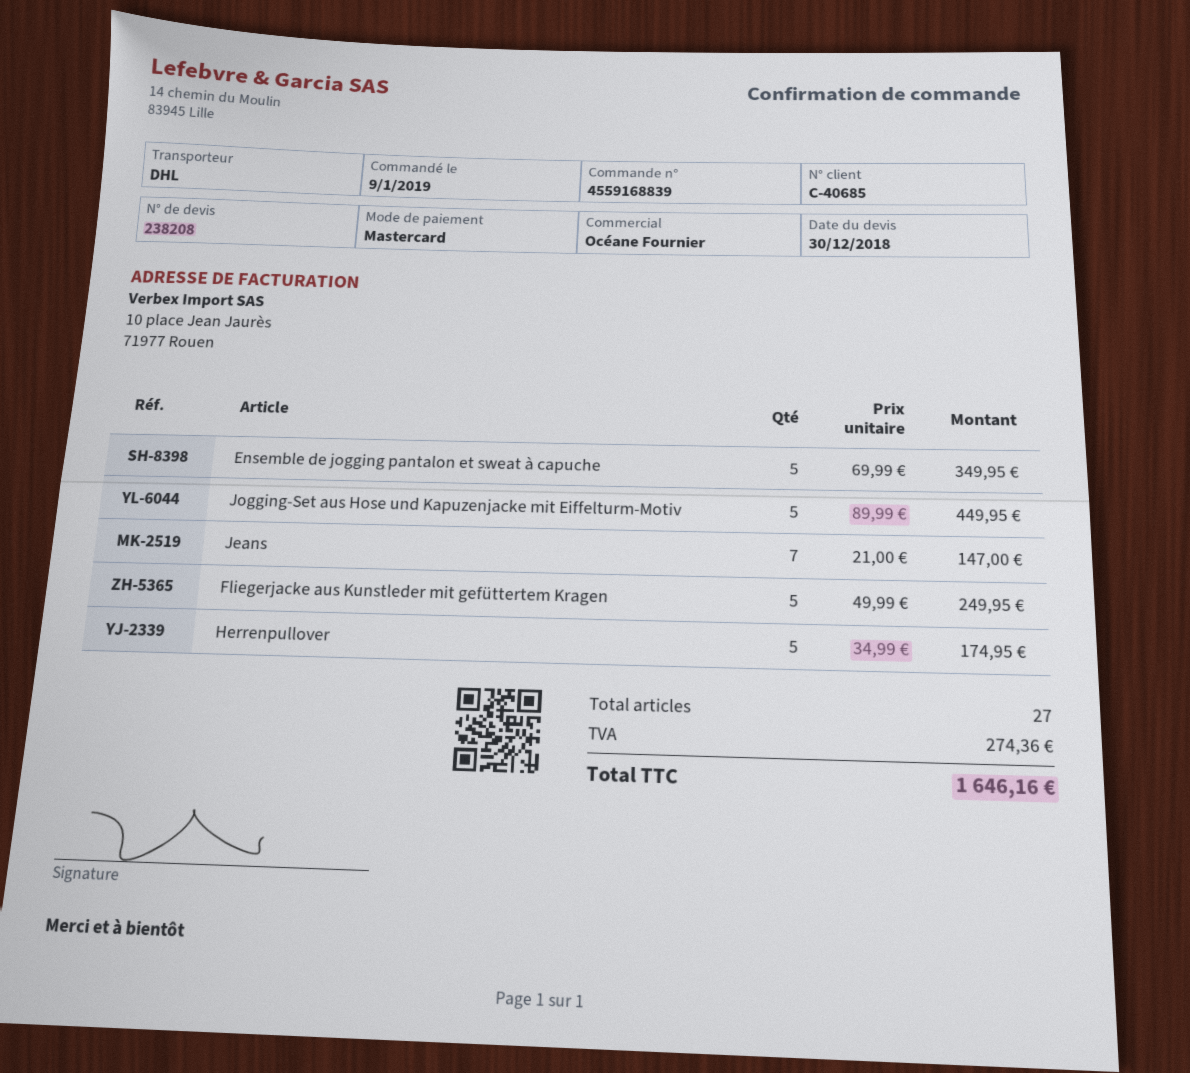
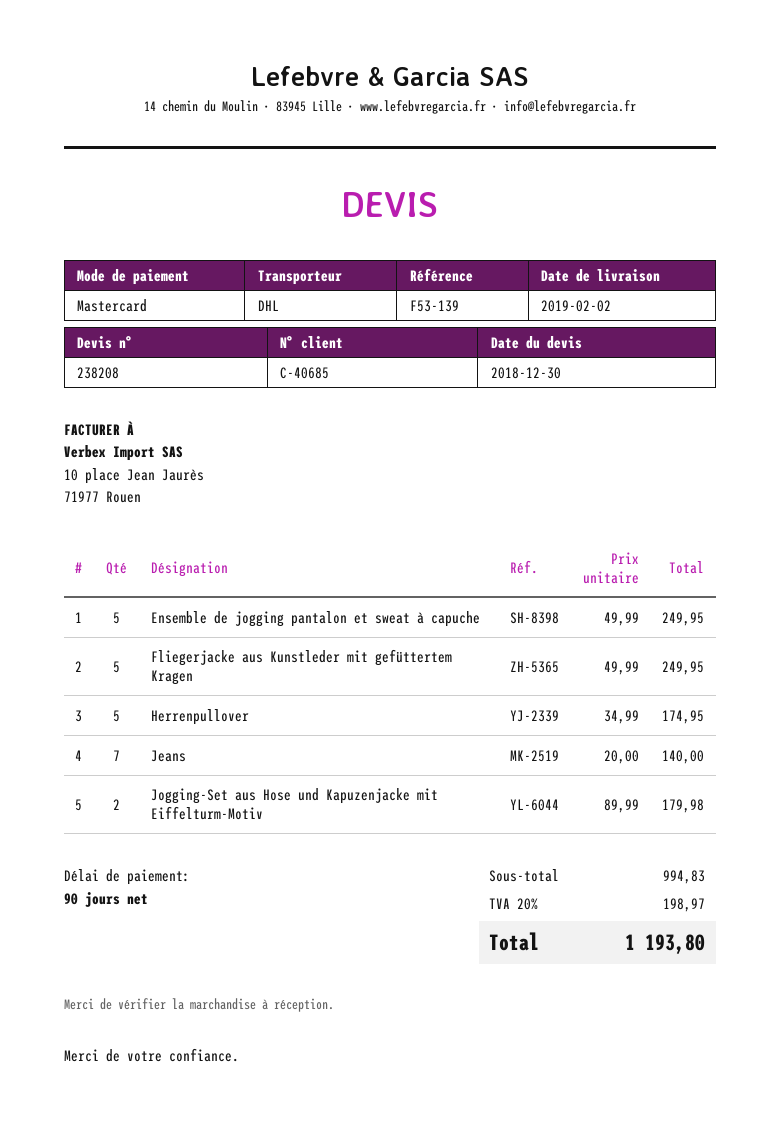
Ensemble de jogging pantalon et sweat à capuche: 5 x 69.99 = 349.95 -> 5 x 49.99 = 249.95
Jogging-Set aus Hose und Kapuzenjacke mit Eiffelturm-Motiv: 5 x 89.99 = 449.95 -> 2 x 89.99 = 179.98
Jeans: 7 x 21.00 = 147.00 -> 7 x 20.00 = 140.00
tax: 274.36 -> 198.97
total: 1646.16 -> 1193.80

